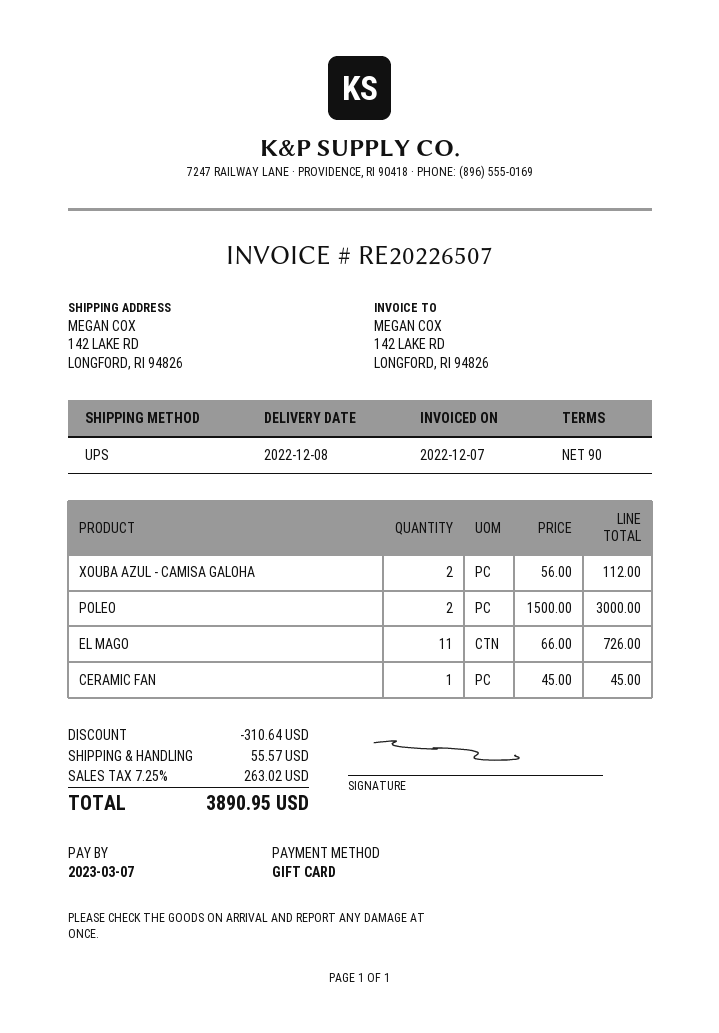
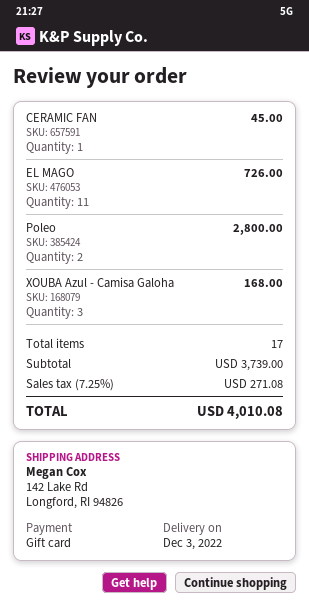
delivery date: 2022-12-08 -> 2022-12-03
XOUBA AZUL - CAMISA GALOHA: 2 for 112.00 -> 3 for 168.00
POLEO: 2 for 3000.00 -> 2 for 2800.00
discount: 310.64 -> none
shipping: 55.57 -> none
tax: 7.25% = 263.02 -> 7.25% = 271.08
total: 3890.95 -> 4010.08

